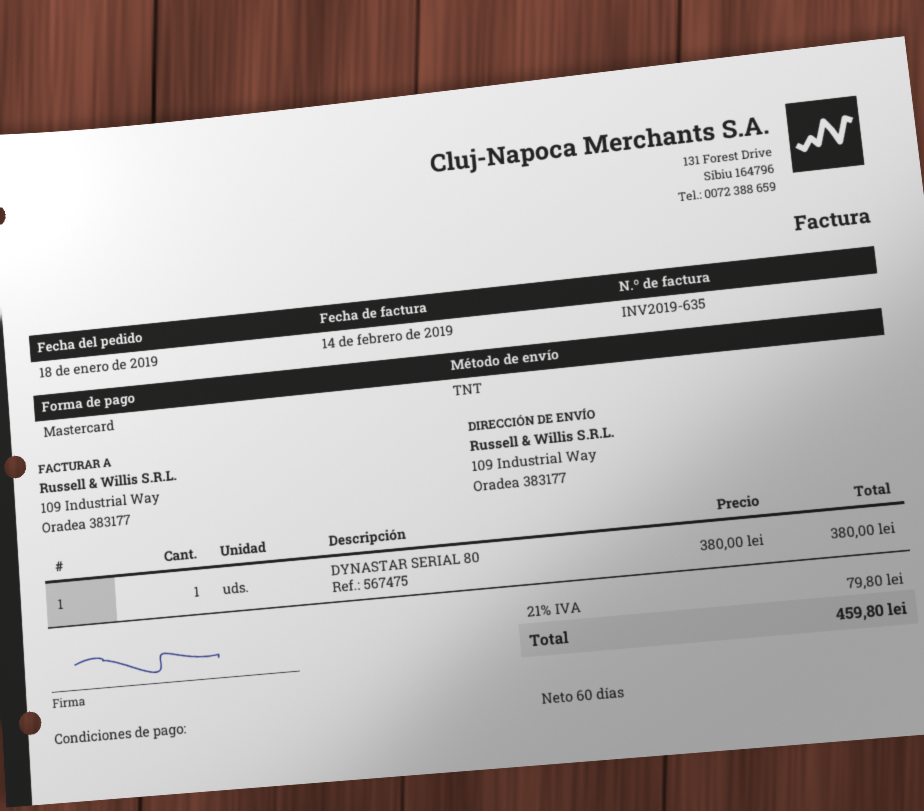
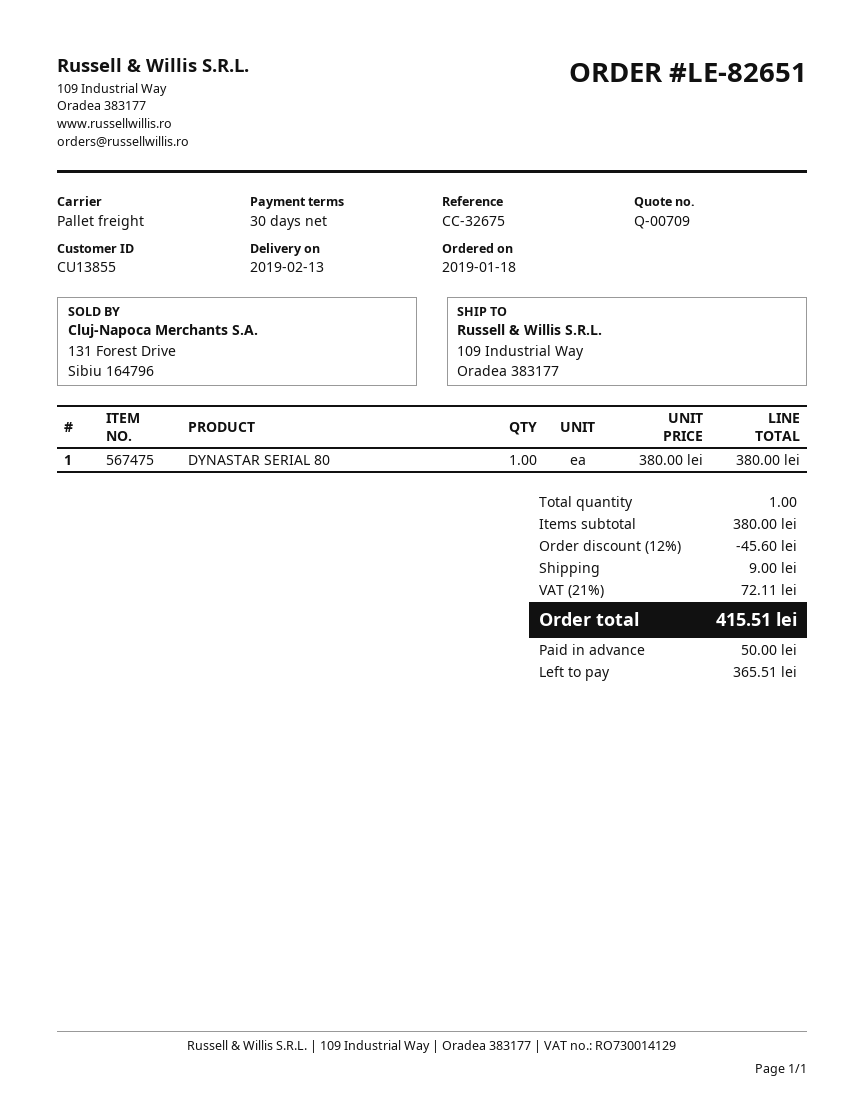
payment terms: 60 days -> 30 days
shipping method: TNT -> pallet freight
discount: none -> 12% = 45.60
shipping: none -> 9.00
tax: 21% = 79.80 -> 21% = 72.11
total: 459.80 -> 415.51

